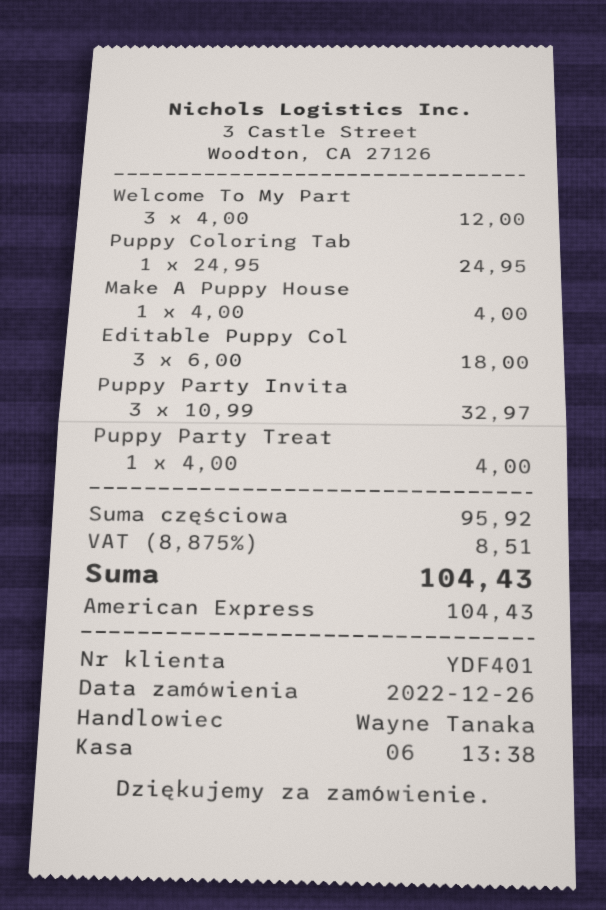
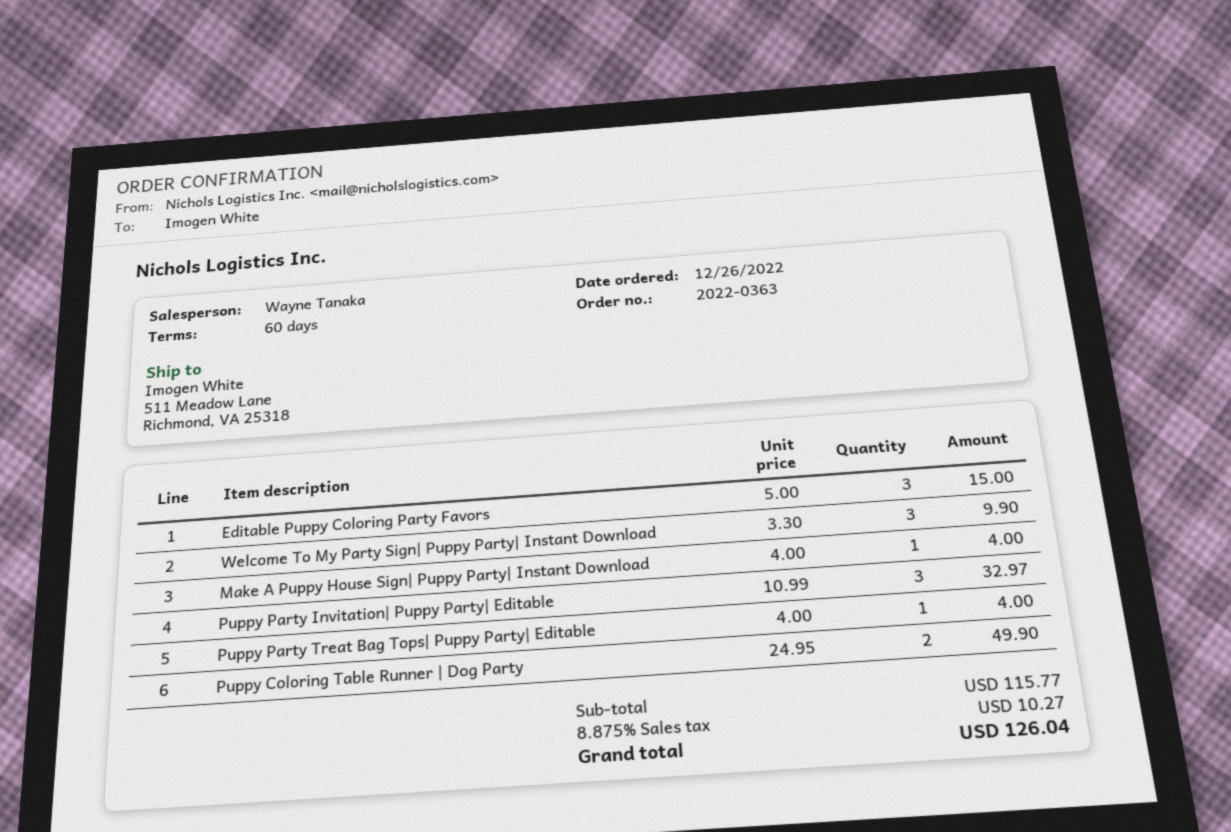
Welcome To My Part: 3 x 4.00 = 12.00 -> 3 x 3.30 = 9.90
Puppy Coloring Tab: 1 x 24.95 = 24.95 -> 2 x 24.95 = 49.90
Editable Puppy Col: 3 x 6.00 = 18.00 -> 3 x 5.00 = 15.00
subtotal: 95.92 -> 115.77
tax: 8.875% = 8.51 -> 8.875% = 10.27
total: 104.43 -> 126.04

